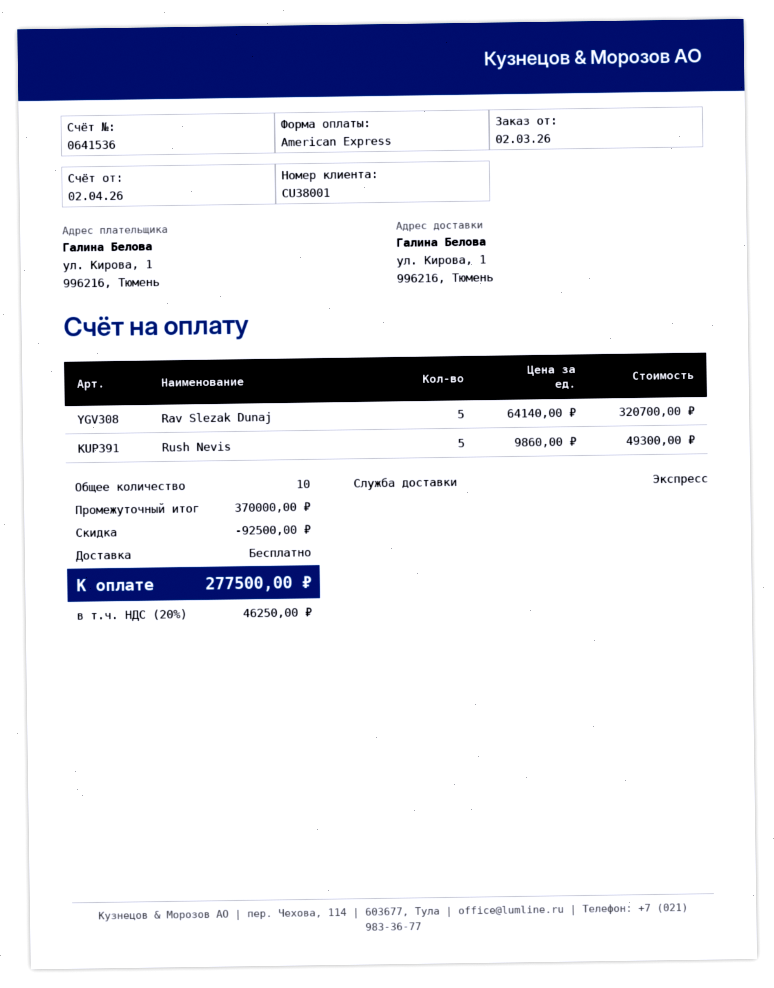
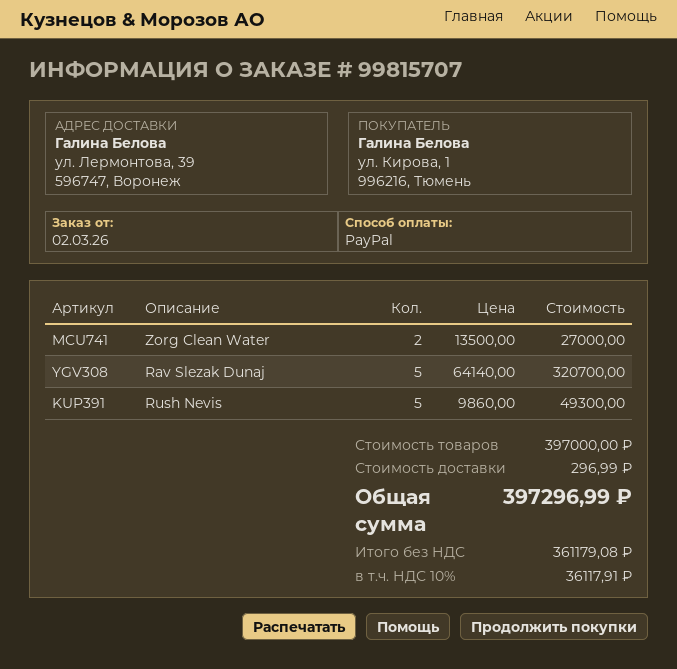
payment method: American Express -> PayPal
ship to: ул. Кирова, 1, 996216, Тюмень -> ул. Лермонтова, 39, 596747, Воронеж
Zorg Clean Water: none -> 2 x 13500.00 = 27000.00
subtotal: 370000.00 -> 397000.00
discount: 92500.00 -> none
shipping: 0.00 -> 296.99
tax: 20% = 46250.00 -> 10% = 36117.91
total: 277500.00 -> 397296.99

